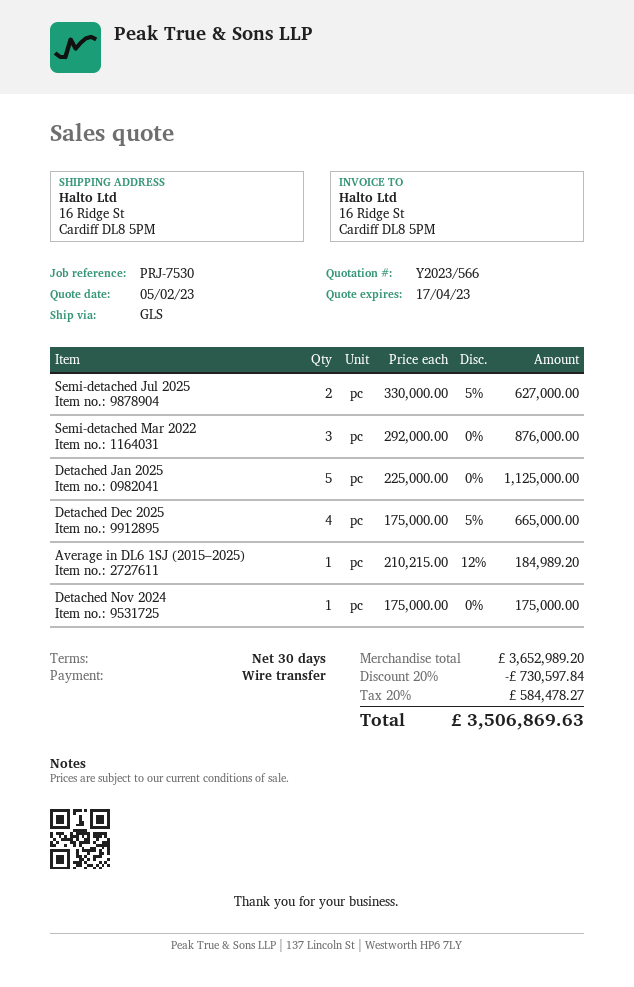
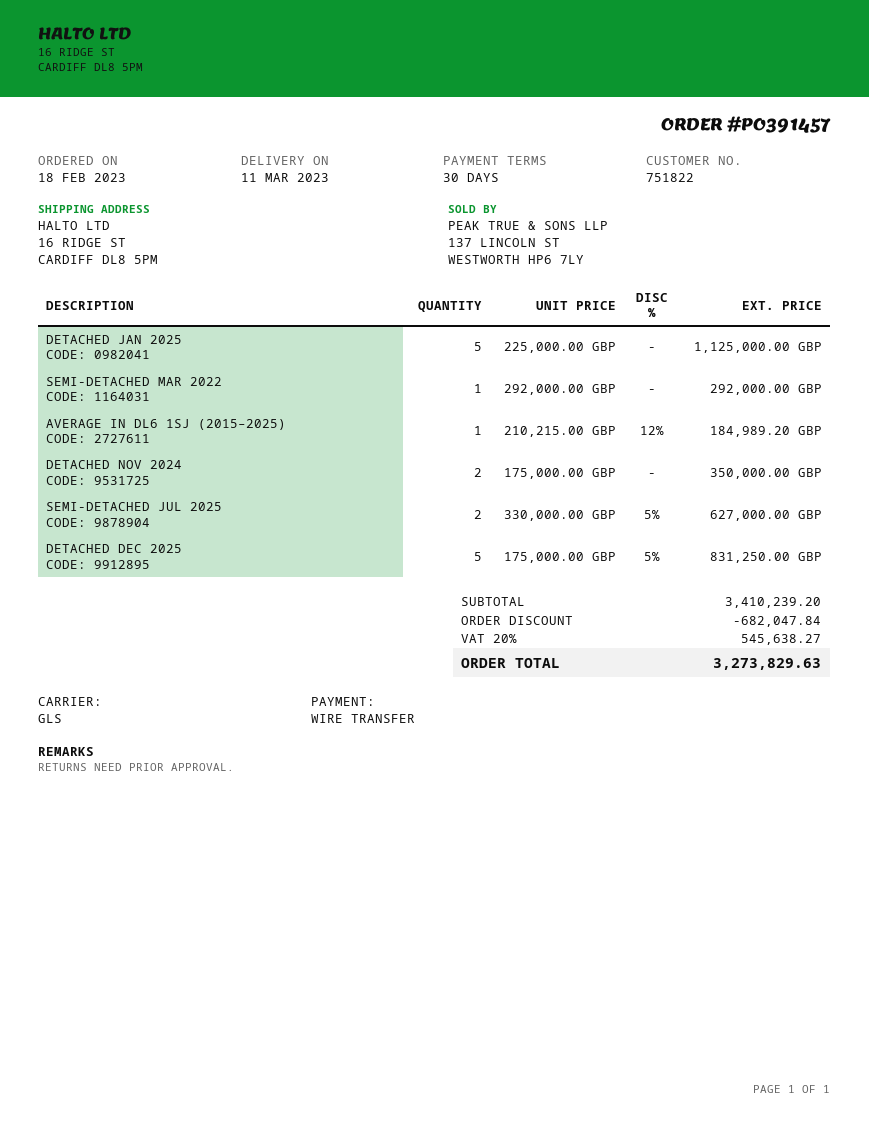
Semi-detached Mar 2022: 3 x 292000.00 = 876000.00 -> 1 x 292000.00 = 292000.00
Detached Dec 2025: 4 x 175000.00 - 5% = 665000.00 -> 5 x 175000.00 - 5% = 831250.00
Detached Nov 2024: 1 x 175000.00 = 175000.00 -> 2 x 175000.00 = 350000.00
subtotal: 3652989.20 -> 3410239.20
discount: 730597.84 -> 682047.84
tax: 20% = 584478.27 -> 20% = 545638.27
total: 3506869.63 -> 3273829.63

